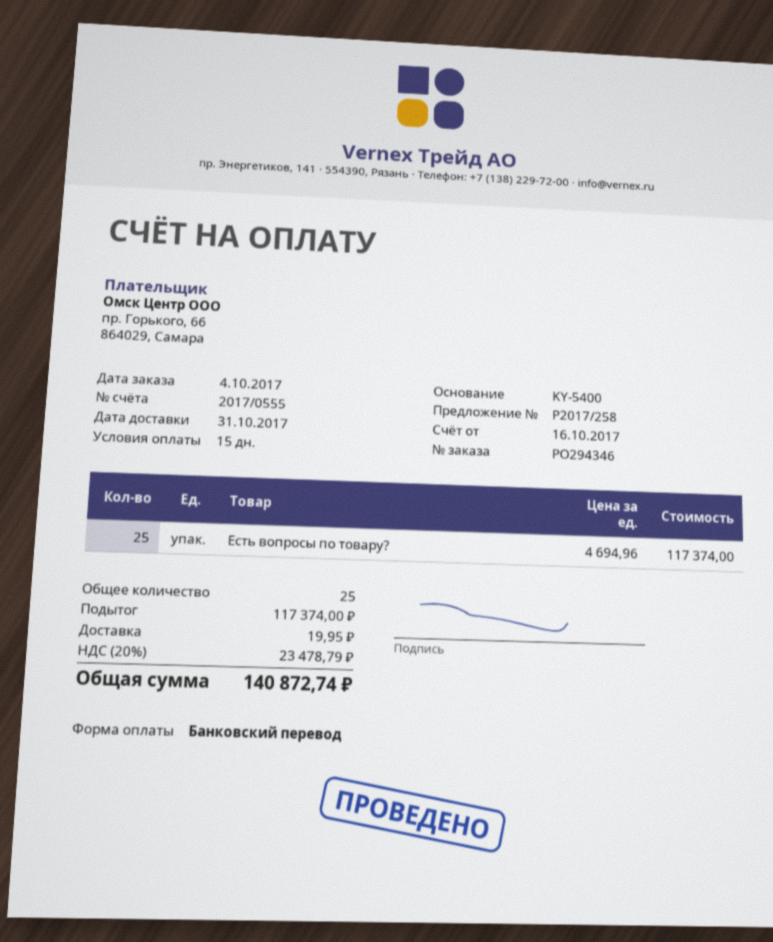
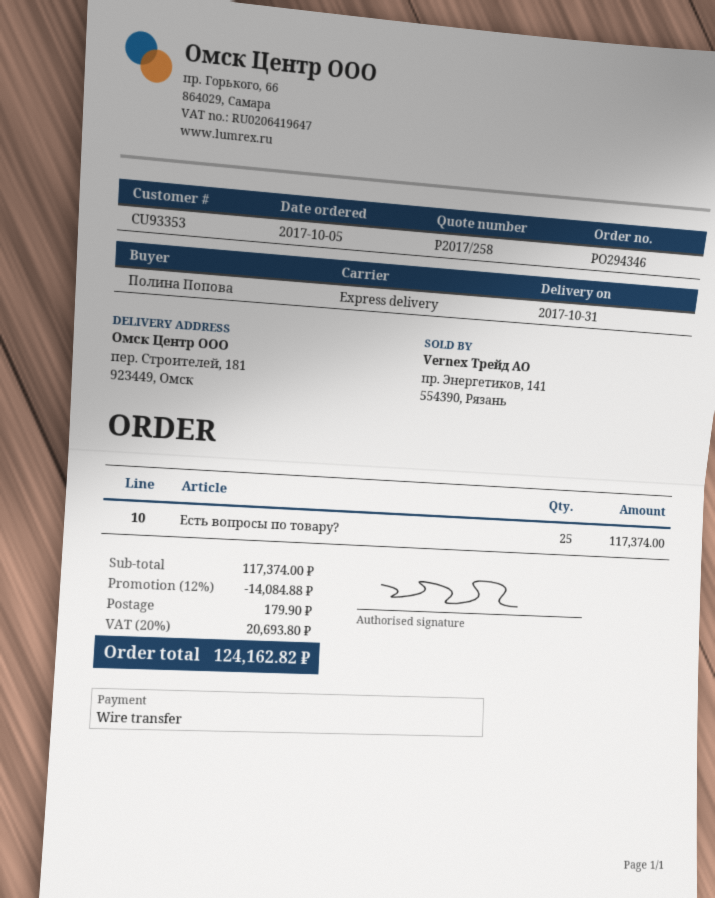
order date: 2017-10-04 -> 2017-10-05
discount: none -> 12% = 14084.88
shipping: 19.95 -> 179.90
tax: 20% = 23478.79 -> 20% = 20693.80
total: 140872.74 -> 124162.82

